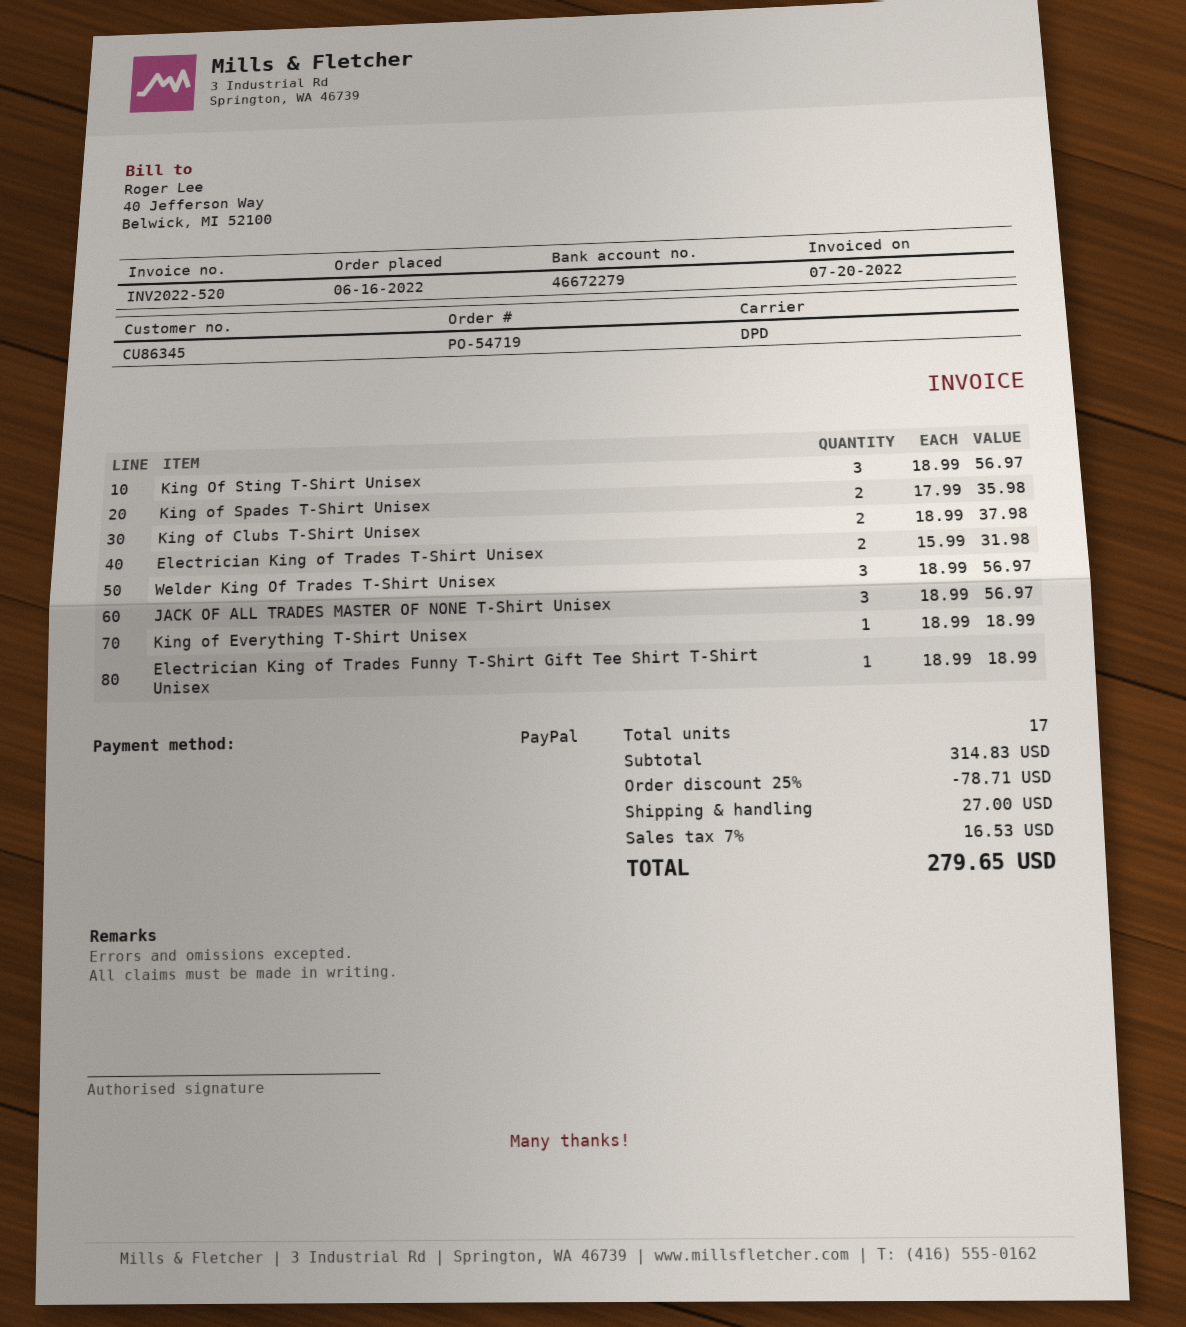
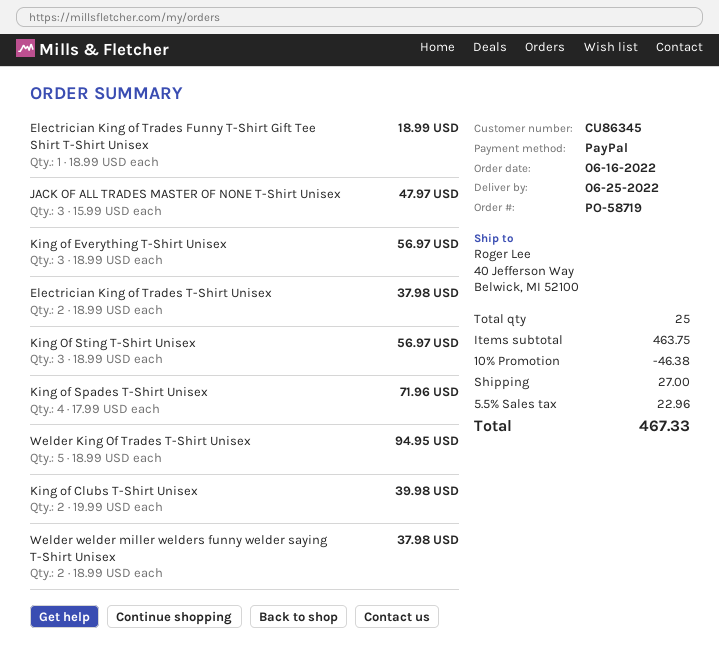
order number: PO-54719 -> PO-58719
King of Spades T-Shirt Unisex: 2 x 17.99 = 35.98 -> 4 x 17.99 = 71.96
King of Clubs T-Shirt Unisex: 2 x 18.99 = 37.98 -> 2 x 19.99 = 39.98
Electrician King of Trades T-Shirt Unisex: 2 x 15.99 = 31.98 -> 2 x 18.99 = 37.98
Welder King Of Trades T-Shirt Unisex: 3 x 18.99 = 56.97 -> 5 x 18.99 = 94.95
JACK OF ALL TRADES MASTER OF NONE T-Shirt Unisex: 3 x 18.99 = 56.97 -> 3 x 15.99 = 47.97
King of Everything T-Shirt Unisex: 1 x 18.99 = 18.99 -> 3 x 18.99 = 56.97
Welder welder miller welders funny welder saying T-Shirt Unisex: none -> 2 x 18.99 = 37.98
total quantity: 17 -> 25
subtotal: 314.83 -> 463.75
discount: 25% = 78.71 -> 10% = 46.38
tax: 7% = 16.53 -> 5.5% = 22.96
total: 279.65 -> 467.33

